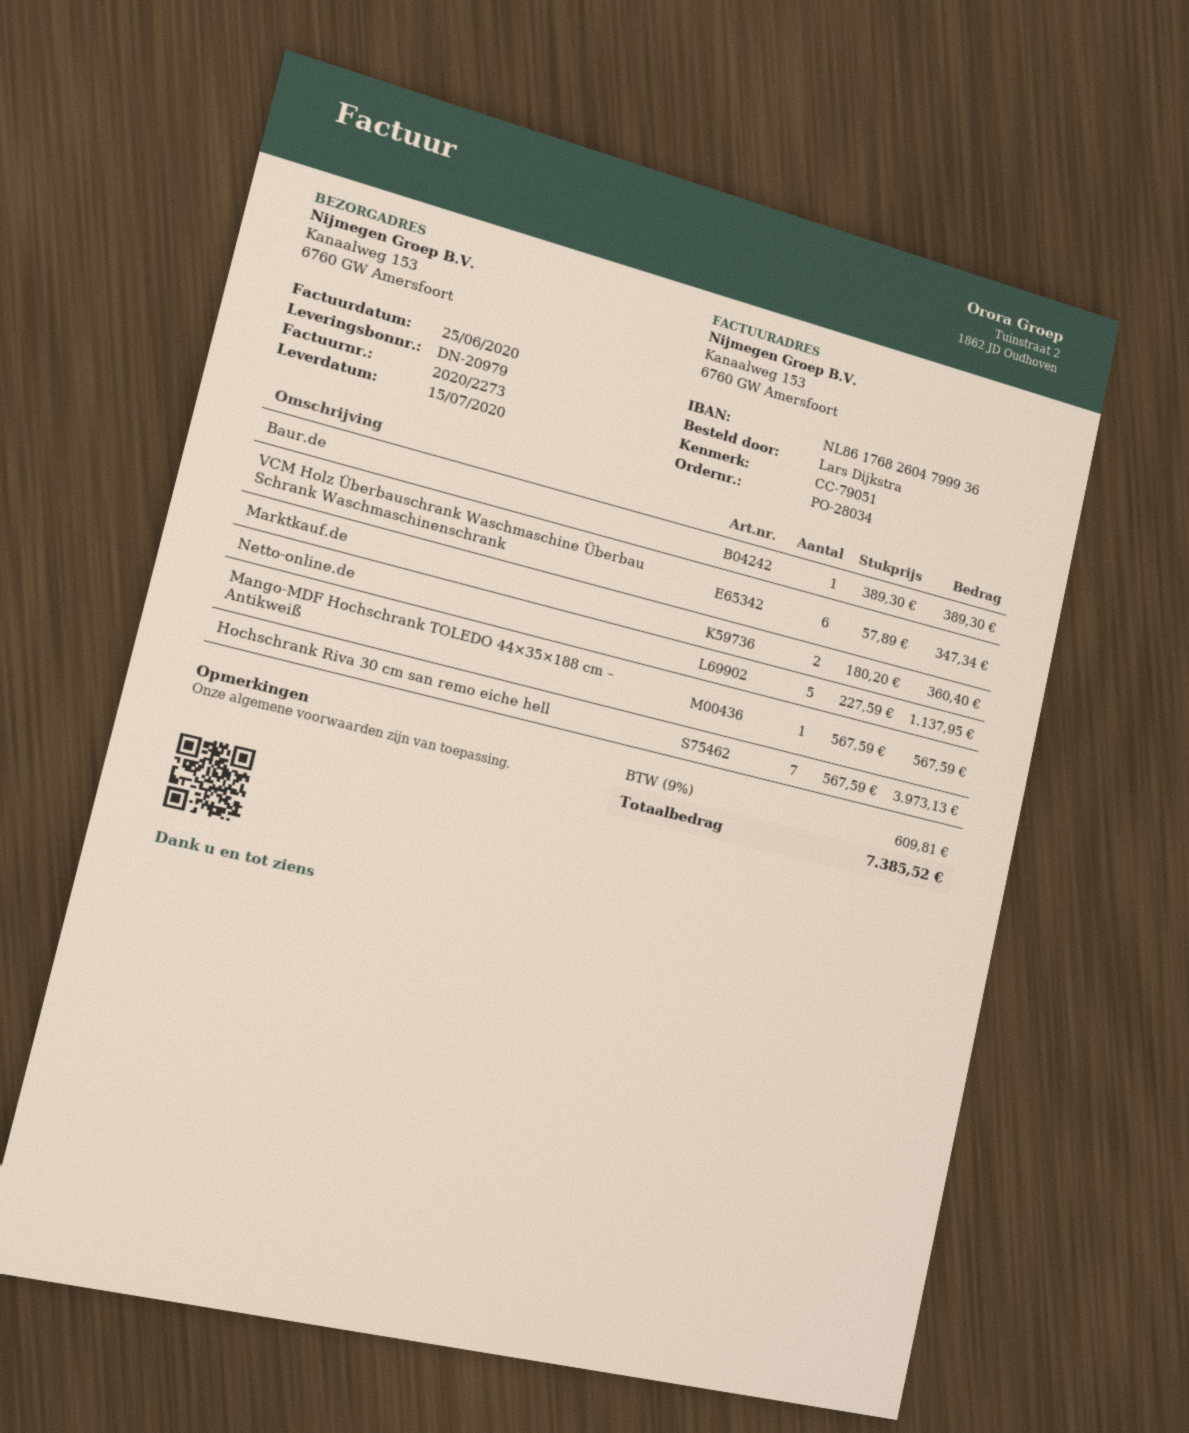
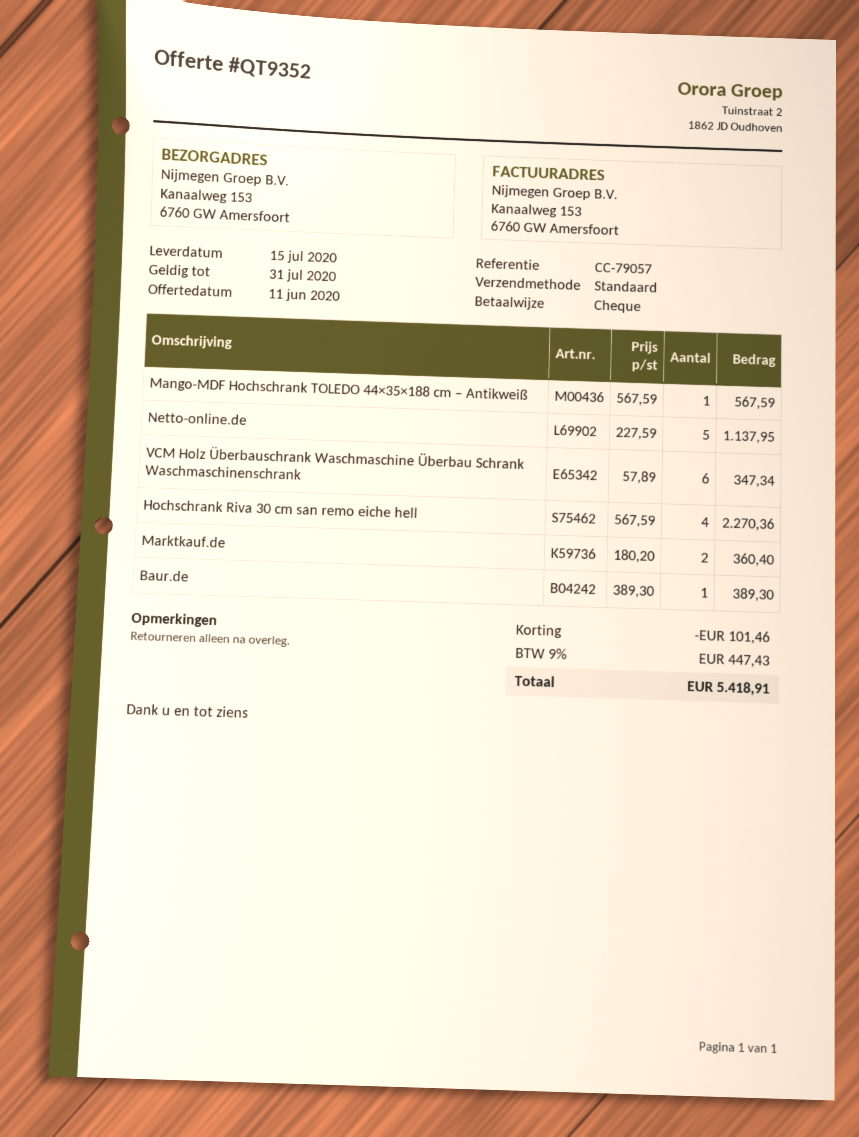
reference: CC-79051 -> CC-79057
Hochschrank Riva 30 cm san remo eiche hell: 7 x 567.59 = 3973.13 -> 4 x 567.59 = 2270.36
discount: none -> 101.46
tax: 9% = 609.81 -> 9% = 447.43
total: 7385.52 -> 5418.91

